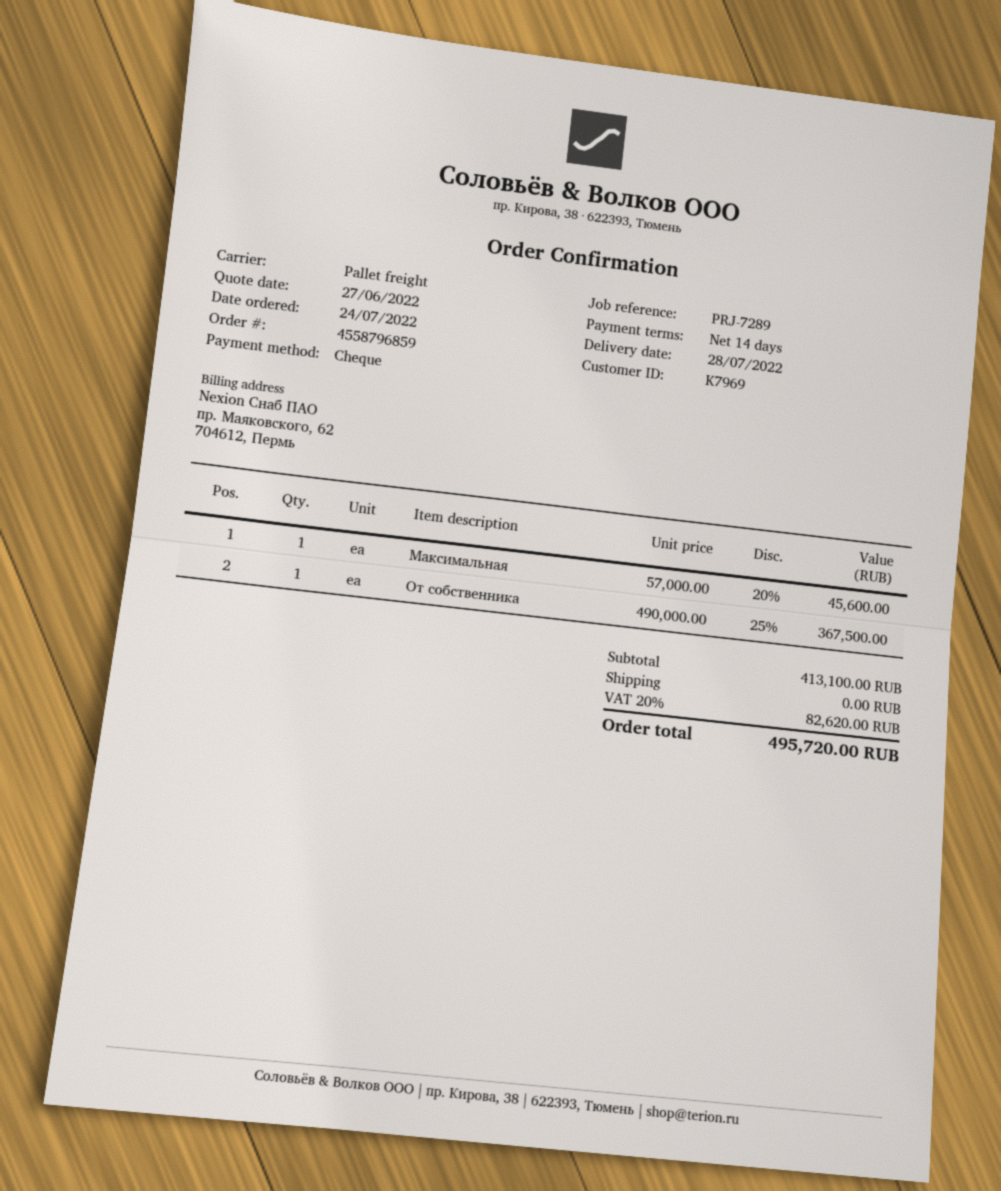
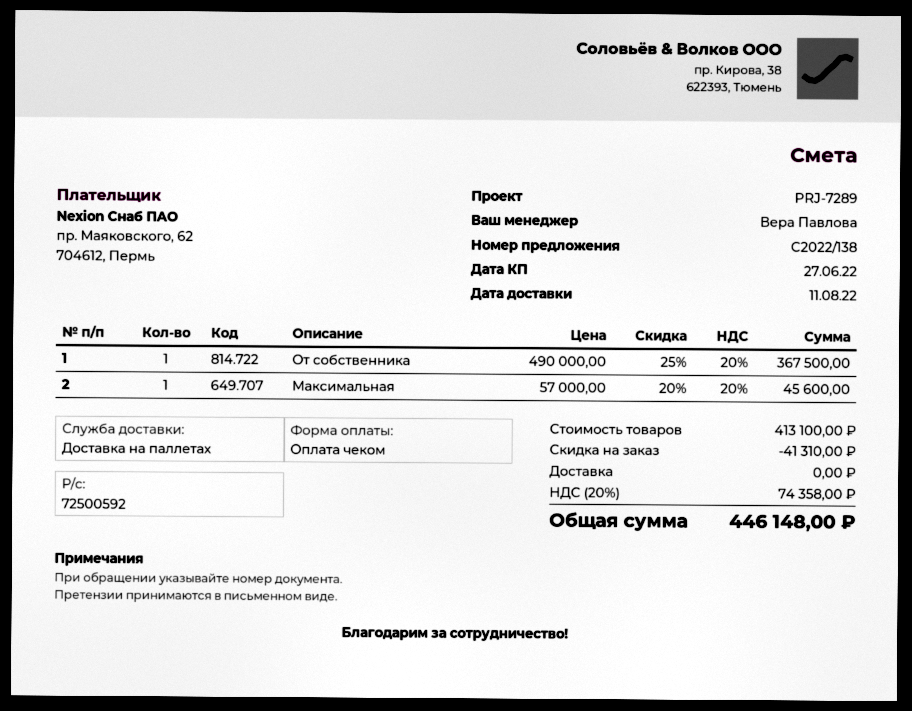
delivery date: 2022-07-28 -> 2022-08-11
discount: none -> 41310.00
tax: 20% = 82620.00 -> 20% = 74358.00
total: 495720.00 -> 446148.00

